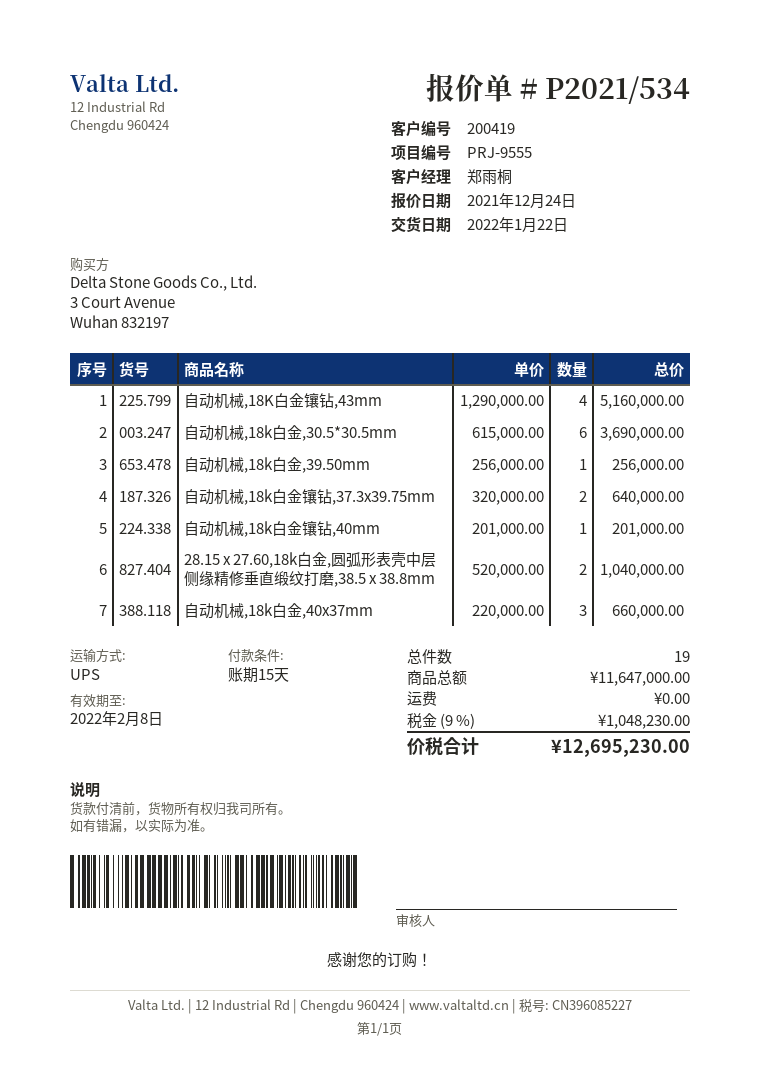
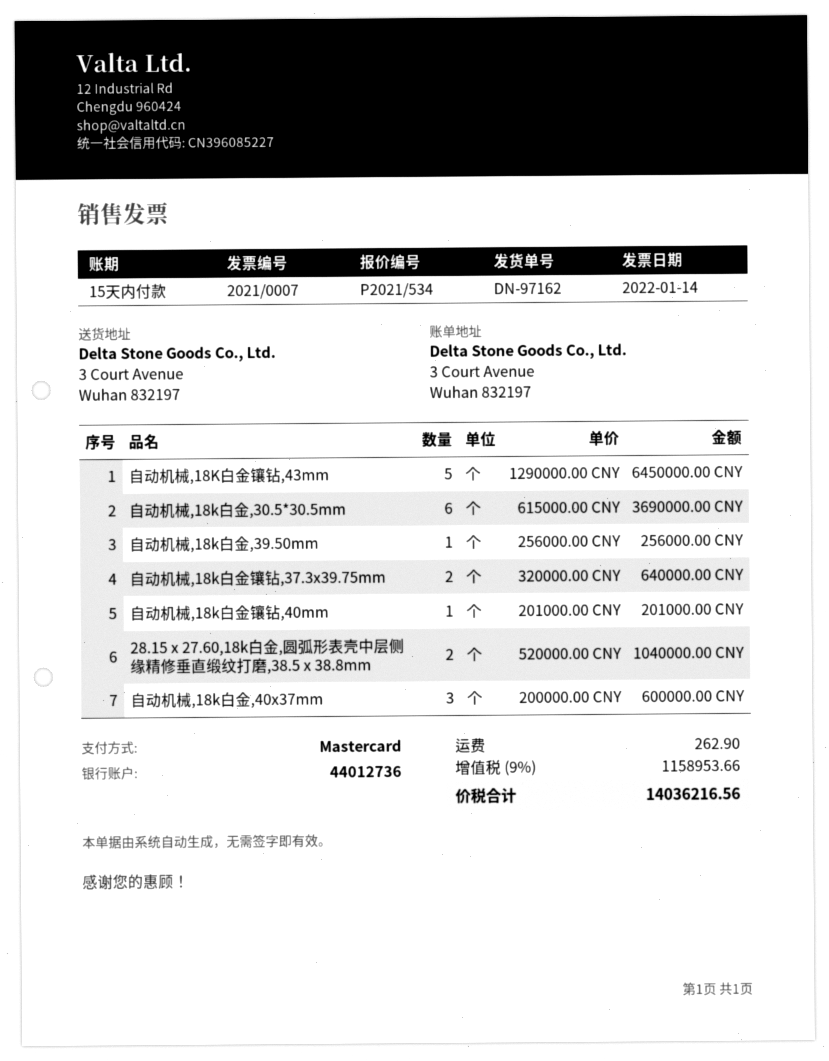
自动机械,18K白金镶钻,43mm: 4 x 1290000.00 = 5160000.00 -> 5 x 1290000.00 = 6450000.00
自动机械,18k白金,40x37mm: 3 x 220000.00 = 660000.00 -> 3 x 200000.00 = 600000.00
shipping: 0.00 -> 262.90
tax: 9% = 1048230.00 -> 9% = 1158953.66
total: 12695230.00 -> 14036216.56

